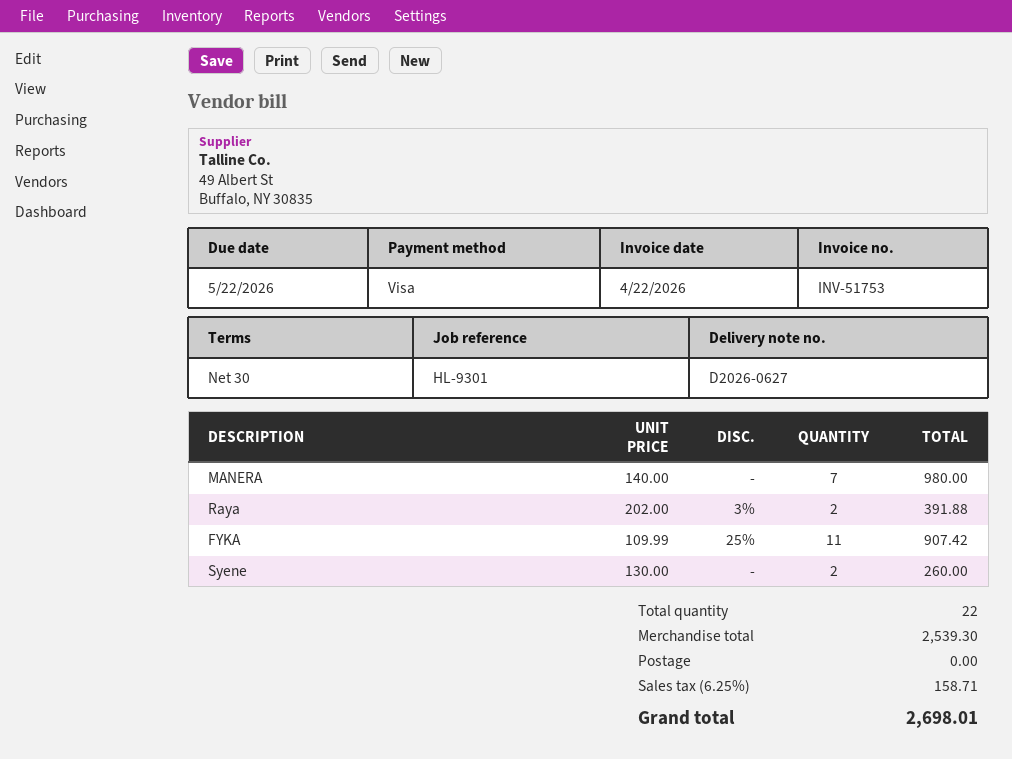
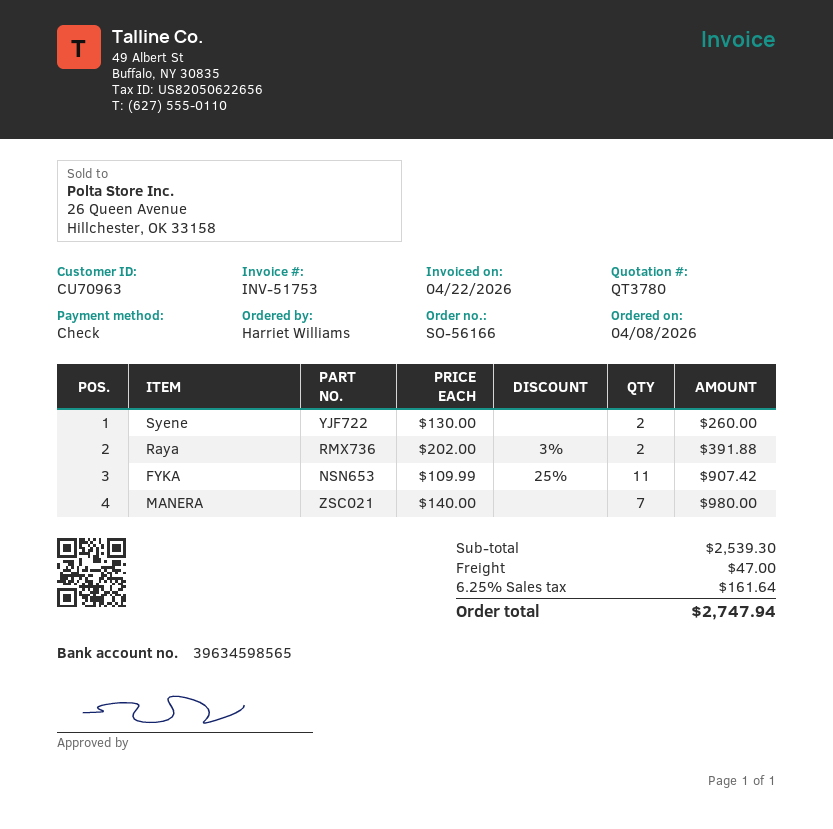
payment method: Visa -> cheque
shipping: 0.00 -> 47.00
tax: 6.25% = 158.71 -> 6.25% = 161.64
total: 2698.01 -> 2747.94

